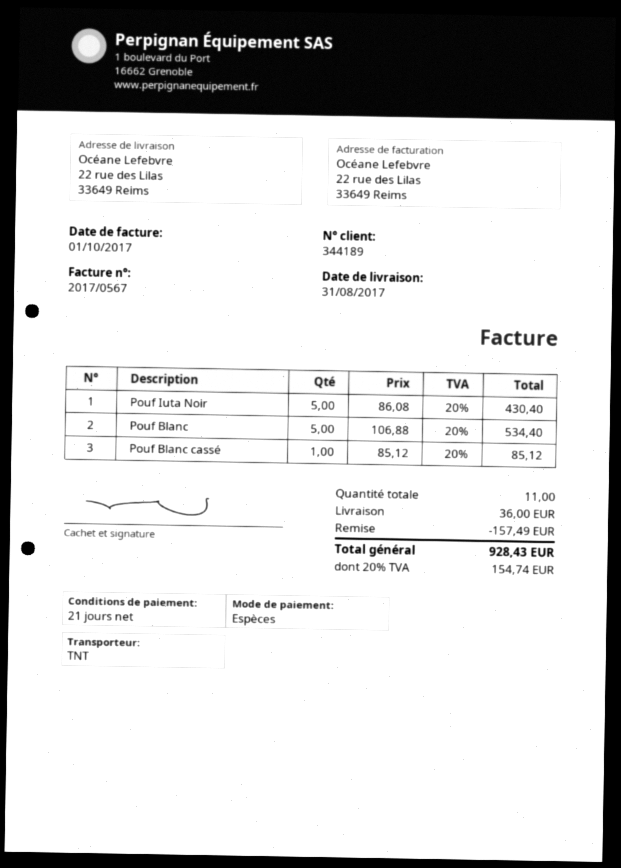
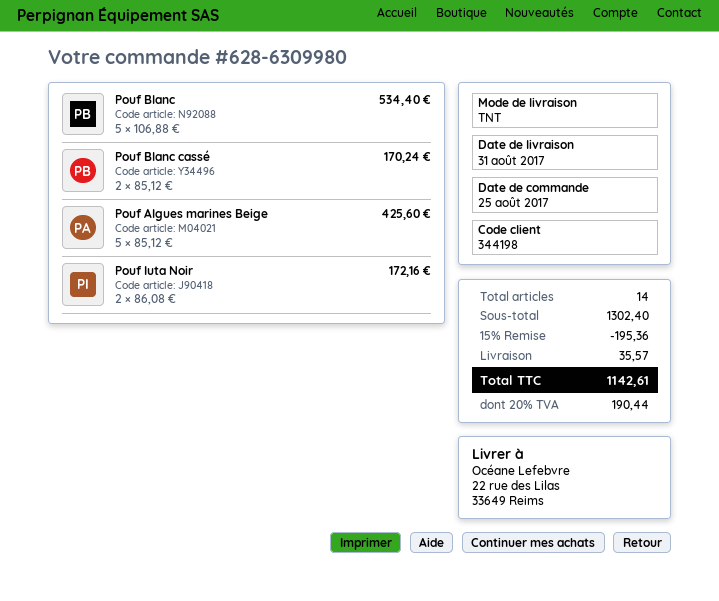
customer number: 344189 -> 344198
Pouf Iuta Noir: 5 x 86.08 = 430.40 -> 2 x 86.08 = 172.16
Pouf Blanc cassé: 1 x 85.12 = 85.12 -> 2 x 85.12 = 170.24
Pouf Algues marines Beige: none -> 5 x 85.12 = 425.60
total quantity: 11 -> 14
discount: 157.49 -> 195.36
shipping: 36.00 -> 35.57
tax: 20% = 154.74 -> 20% = 190.44
total: 928.43 -> 1142.61

